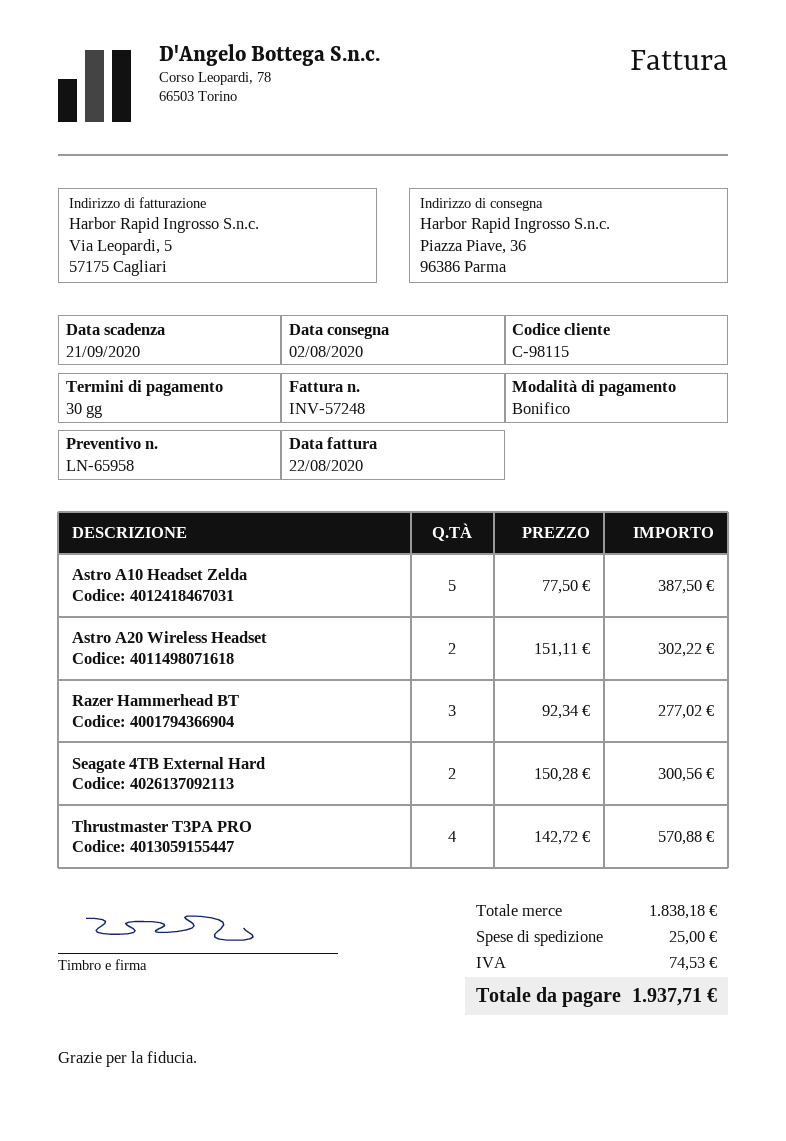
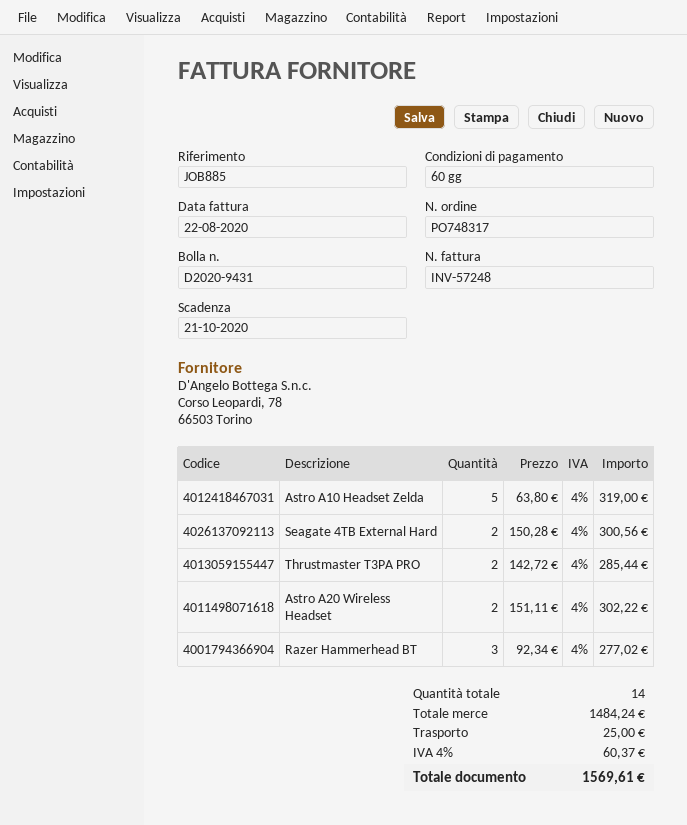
payment terms: 30 days -> 60 days
due date: 2020-09-21 -> 2020-10-21
Astro A10 Headset Zelda: 5 x 77.50 = 387.50 -> 5 x 63.80 = 319.00
Thrustmaster T3PA PRO: 4 x 142.72 = 570.88 -> 2 x 142.72 = 285.44
subtotal: 1838.18 -> 1484.24
tax: 74.53 -> 60.37
total: 1937.71 -> 1569.61

